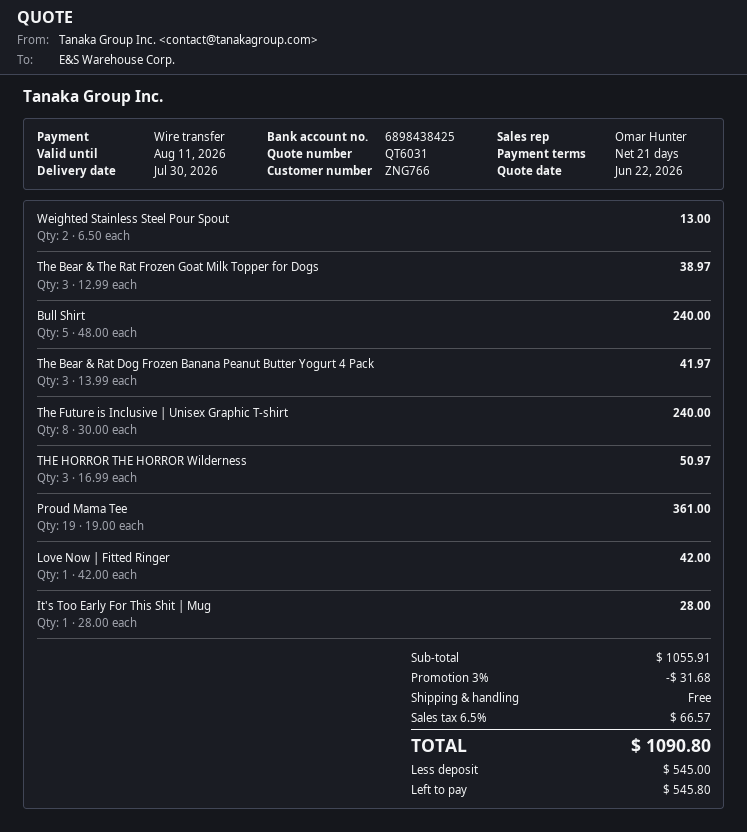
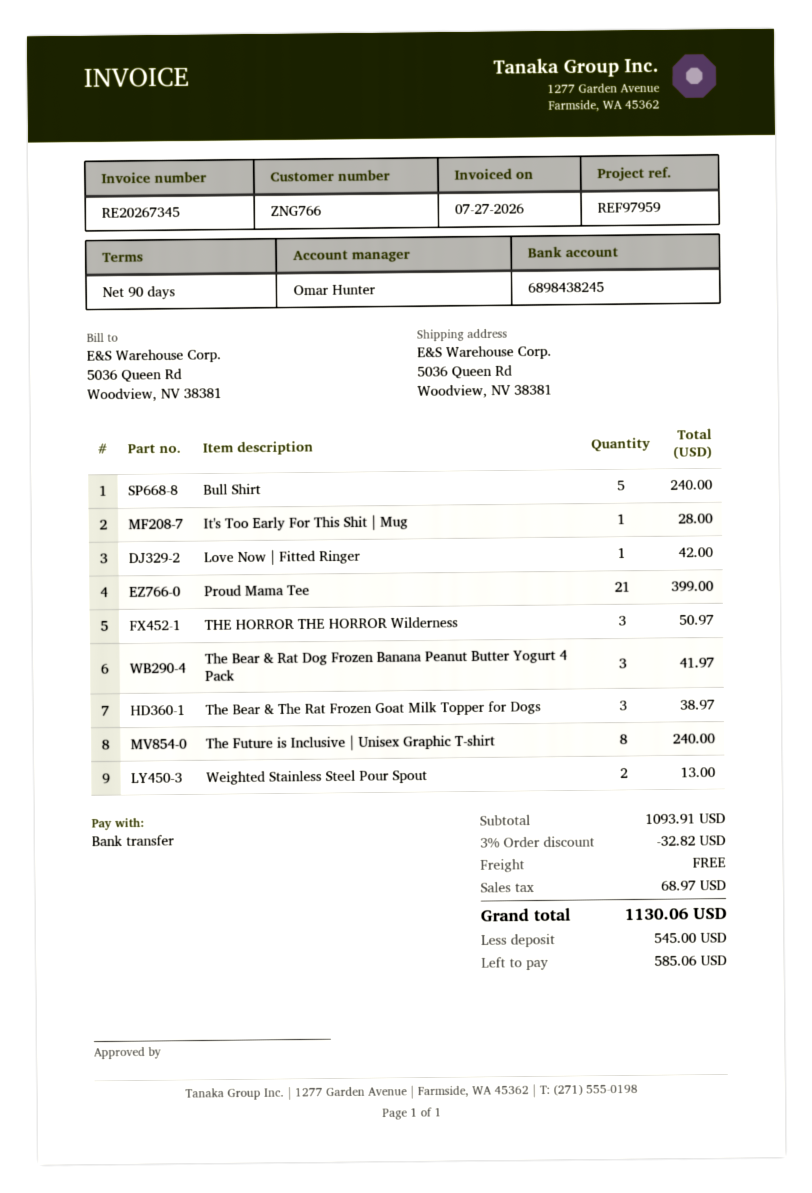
payment terms: 21 days -> 90 days
bank account: 6898438425 -> 6898438245
Proud Mama Tee: 19 for 361.00 -> 21 for 399.00
subtotal: 1055.91 -> 1093.91
discount: 3% = 31.68 -> 3% = 32.82
tax: 66.57 -> 68.97
total: 1090.80 -> 1130.06
balance: 545.80 -> 585.06

